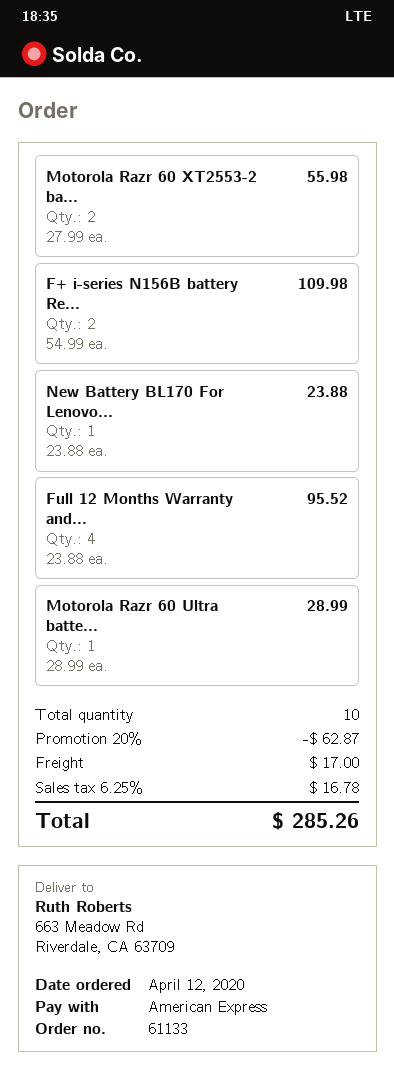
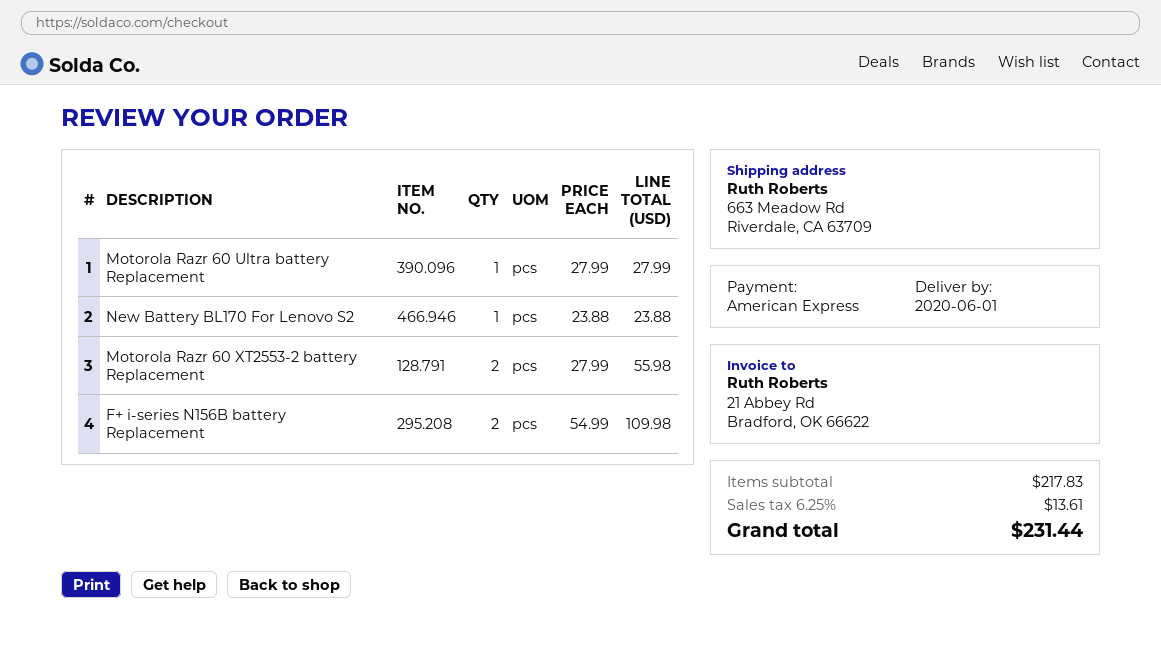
Full 12 Months Warranty and...: 4 x 23.88 = 95.52 -> none
Motorola Razr 60 Ultra batte...: 1 x 28.99 = 28.99 -> 1 x 27.99 = 27.99
discount: 20% = 62.87 -> none
shipping: 17.00 -> none
tax: 6.25% = 16.78 -> 6.25% = 13.61
total: 285.26 -> 231.44

